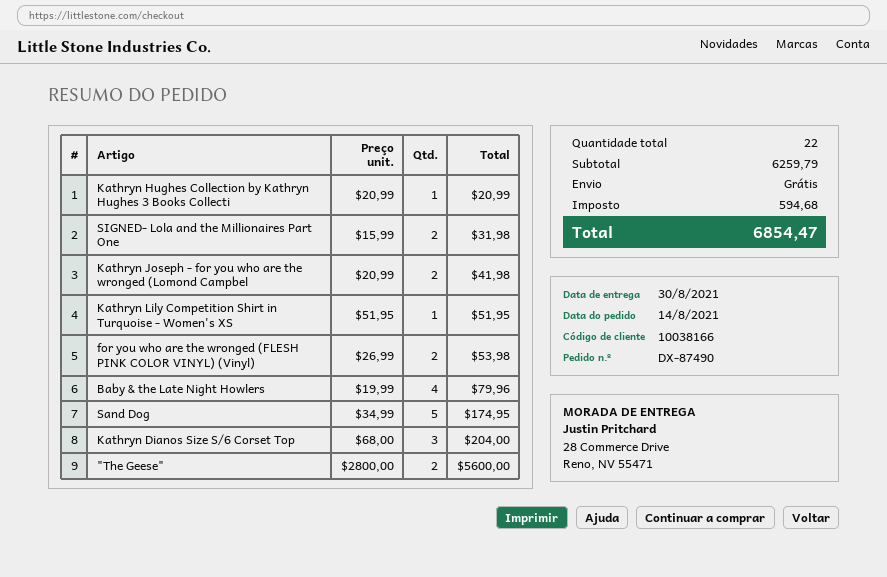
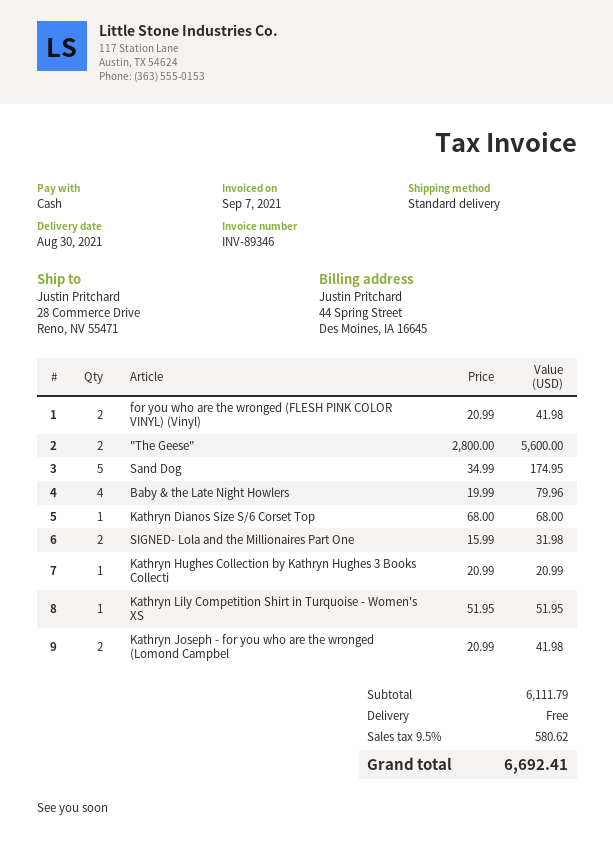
for you who are the wronged (FLESH PINK COLOR VINYL) (Vinyl): 2 x 26.99 = 53.98 -> 2 x 20.99 = 41.98
Kathryn Dianos Size S/6 Corset Top: 3 x 68.00 = 204.00 -> 1 x 68.00 = 68.00
subtotal: 6259.79 -> 6111.79
tax: 594.68 -> 580.62
total: 6854.47 -> 6692.41

